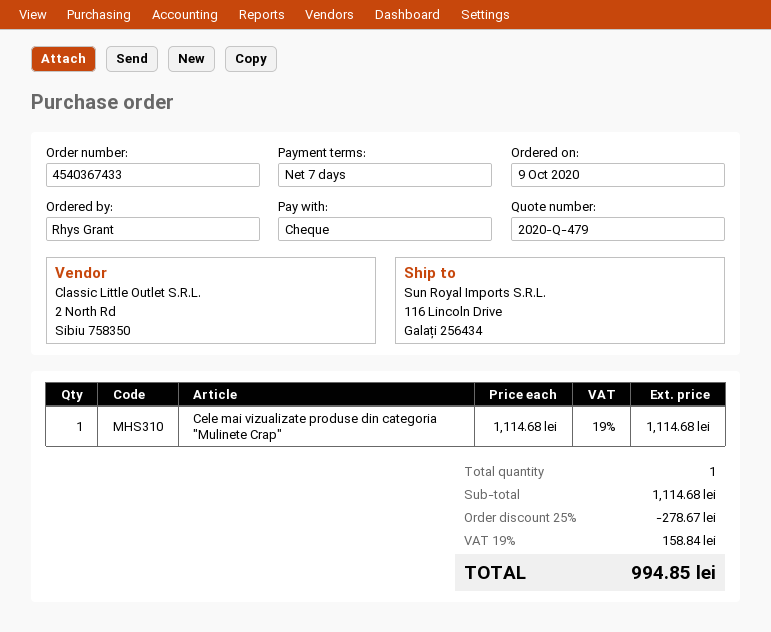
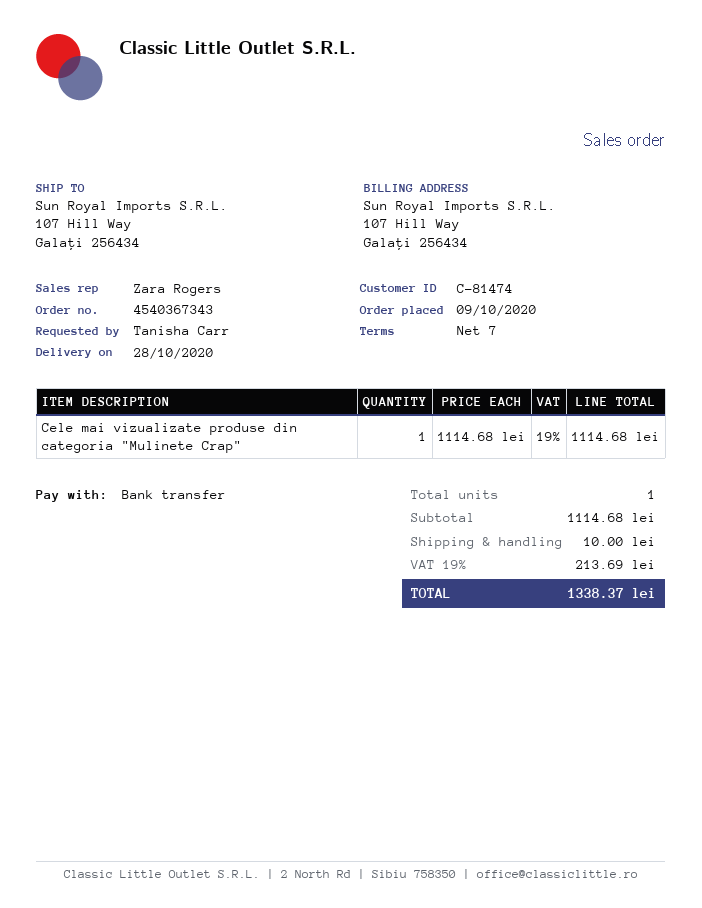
order number: 4540367433 -> 4540367343
ordered by: Rhys Grant -> Tanisha Carr
payment method: cheque -> bank transfer
ship to: 116 Lincoln Drive, Galați 256434 -> 107 Hill Way, Galați 256434
discount: 25% = 278.67 -> none
shipping: none -> 10.00
tax: 19% = 158.84 -> 19% = 213.69
total: 994.85 -> 1338.37

